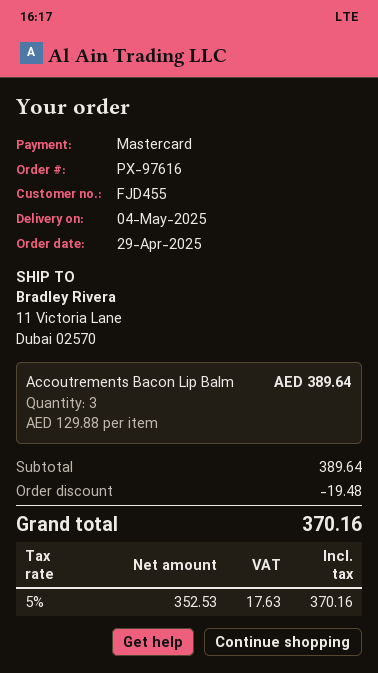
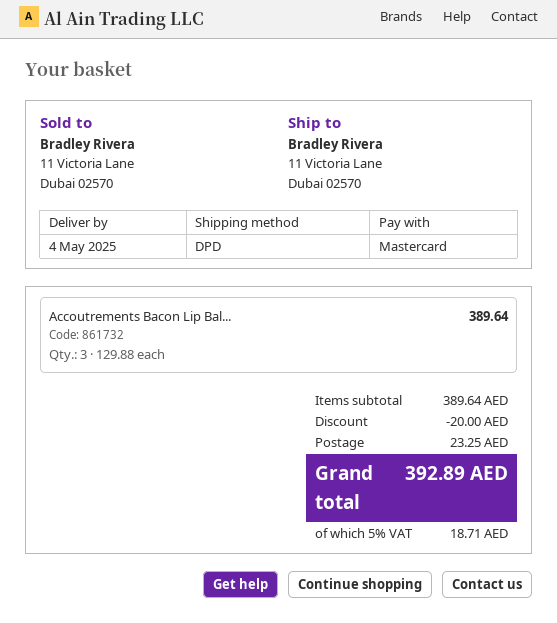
discount: 19.48 -> 20.00
shipping: none -> 23.25
tax: 5% = 17.63 -> 5% = 18.71
total: 370.16 -> 392.89

